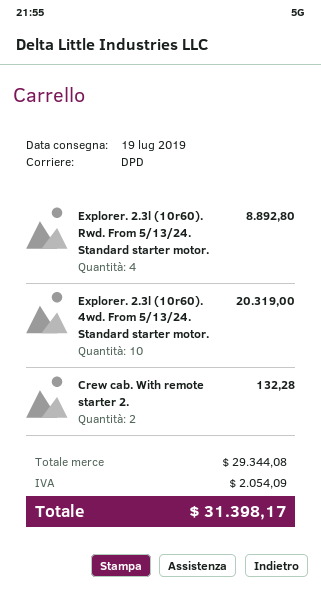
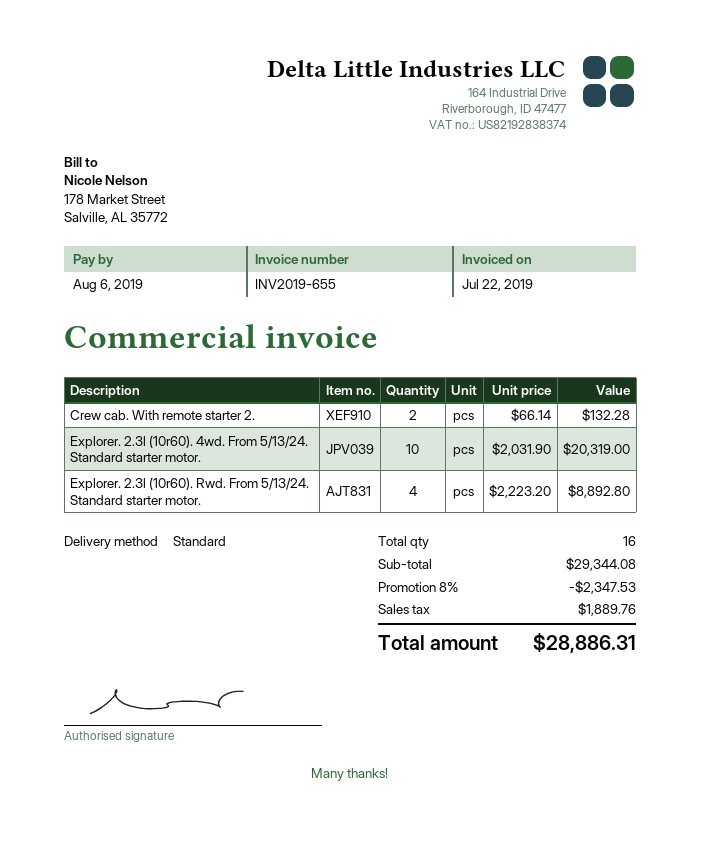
shipping method: DPD -> standard
discount: none -> 8% = 2347.53
tax: 2054.09 -> 1889.76
total: 31398.17 -> 28886.31

